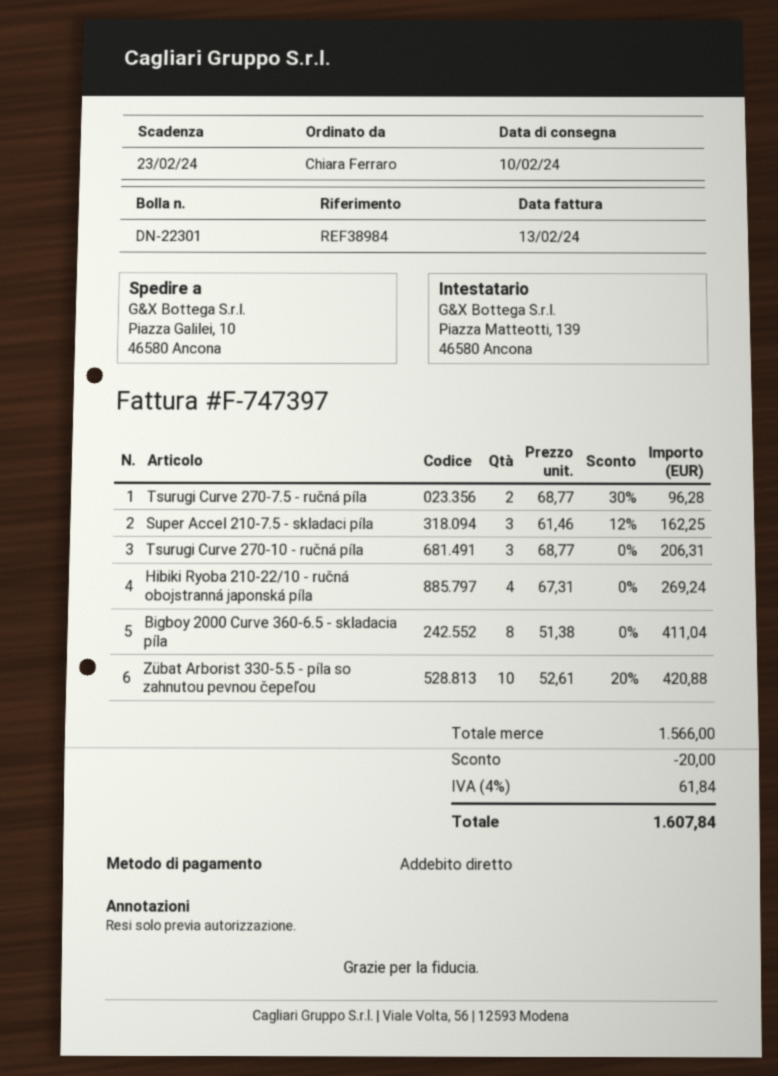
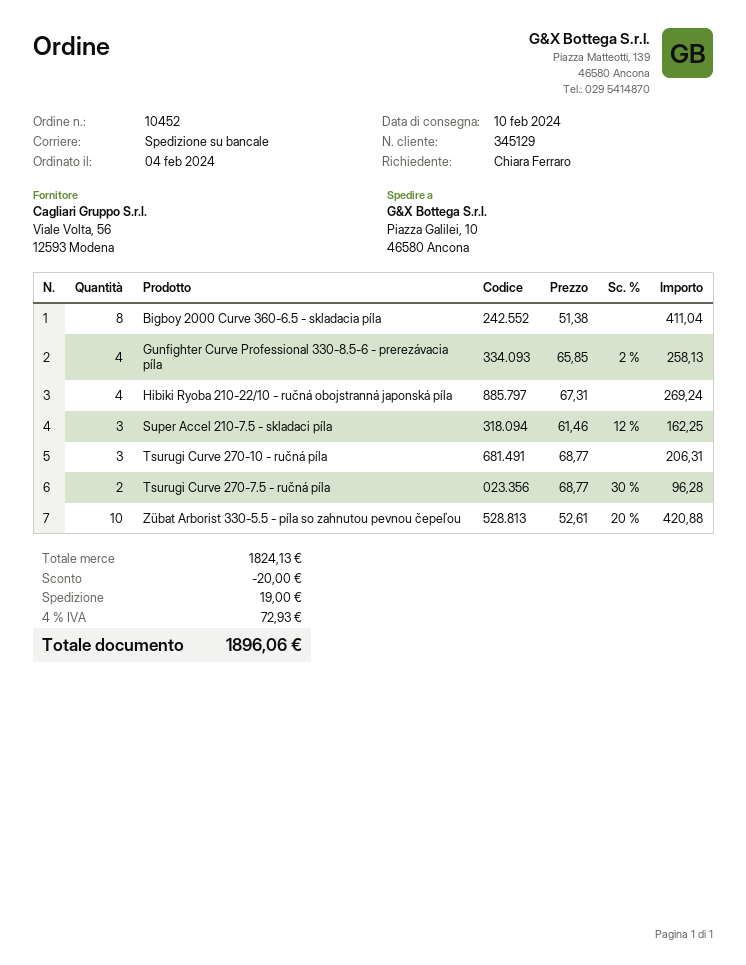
Gunfighter Curve Professional 330-8.5-6 - prerezávacia píla: none -> 4 x 65.85 - 2% = 258.13
subtotal: 1566.00 -> 1824.13
shipping: none -> 19.00
tax: 4% = 61.84 -> 4% = 72.93
total: 1607.84 -> 1896.06

